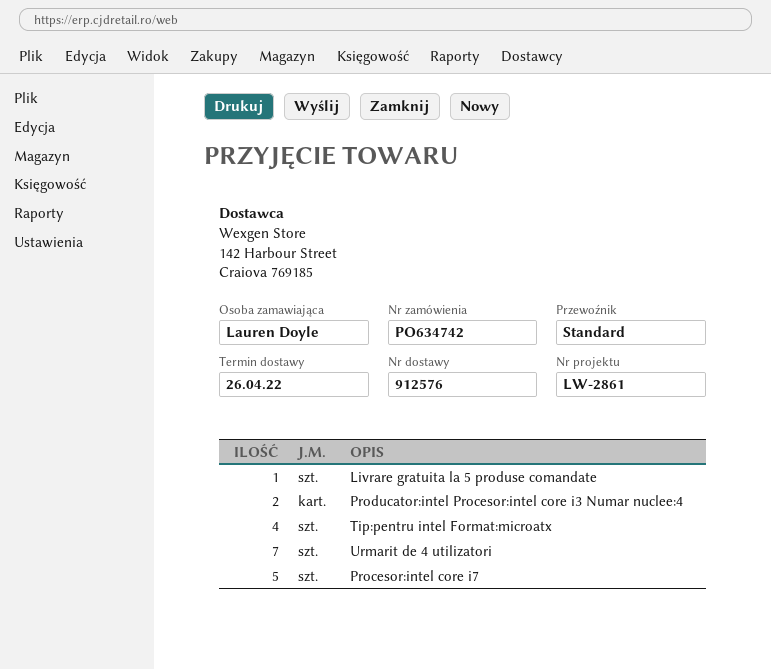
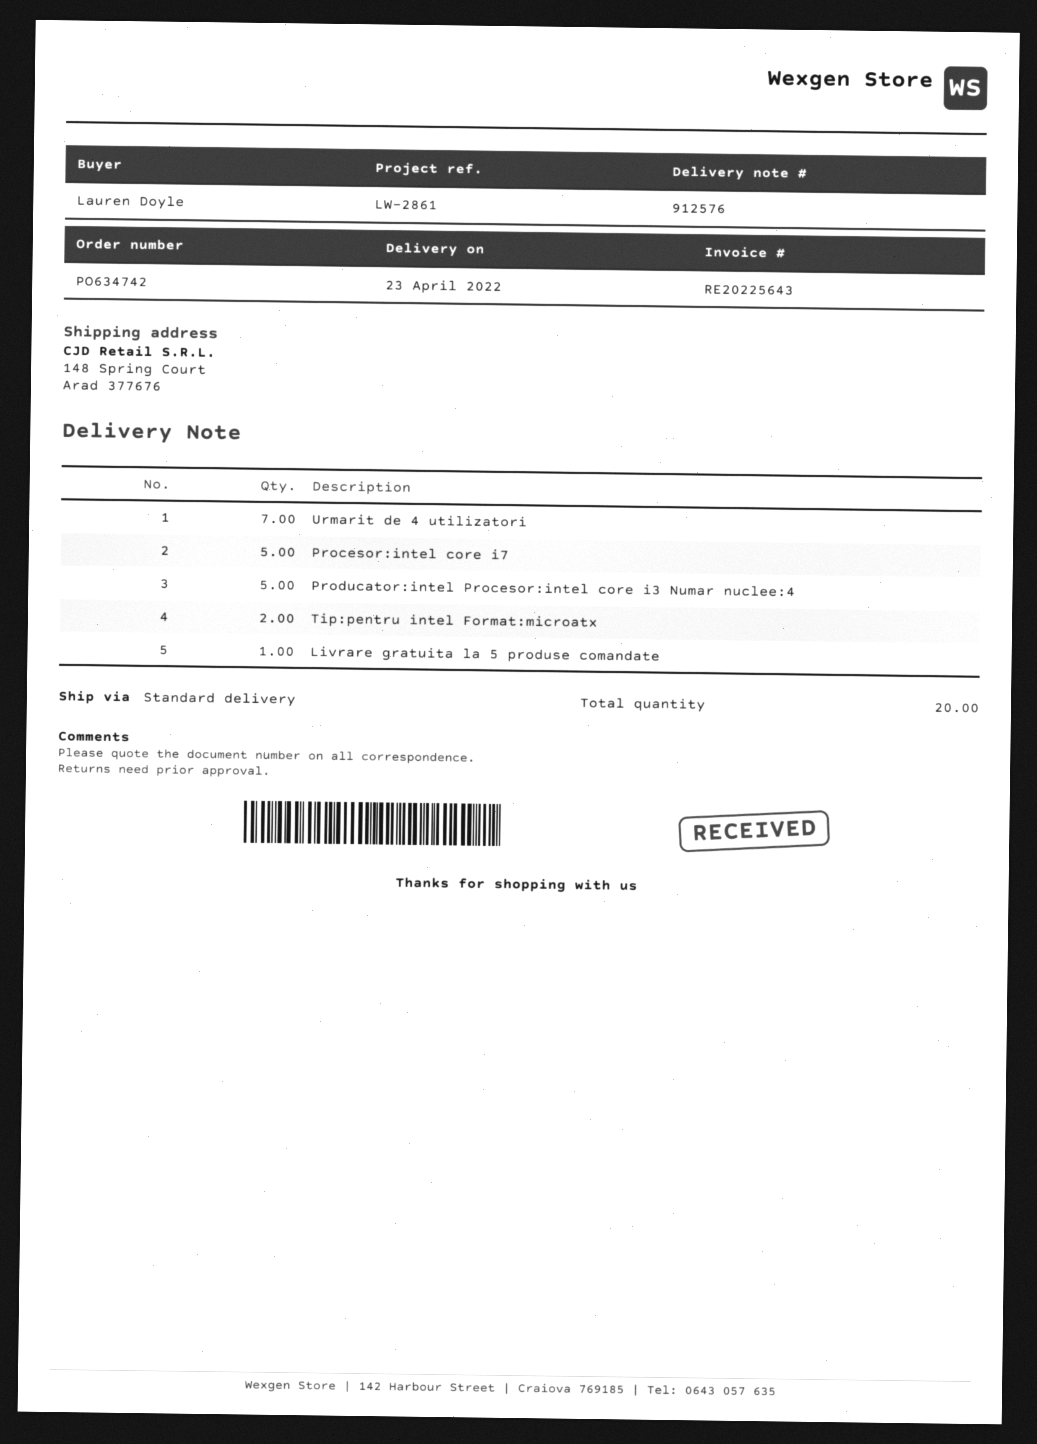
delivery date: 2022-04-26 -> 2022-04-23
Producator:intel Procesor:intel core i3 Numar nuclee:4: 2 -> 5
Tip:pentru intel Format:microatx: 4 -> 2

